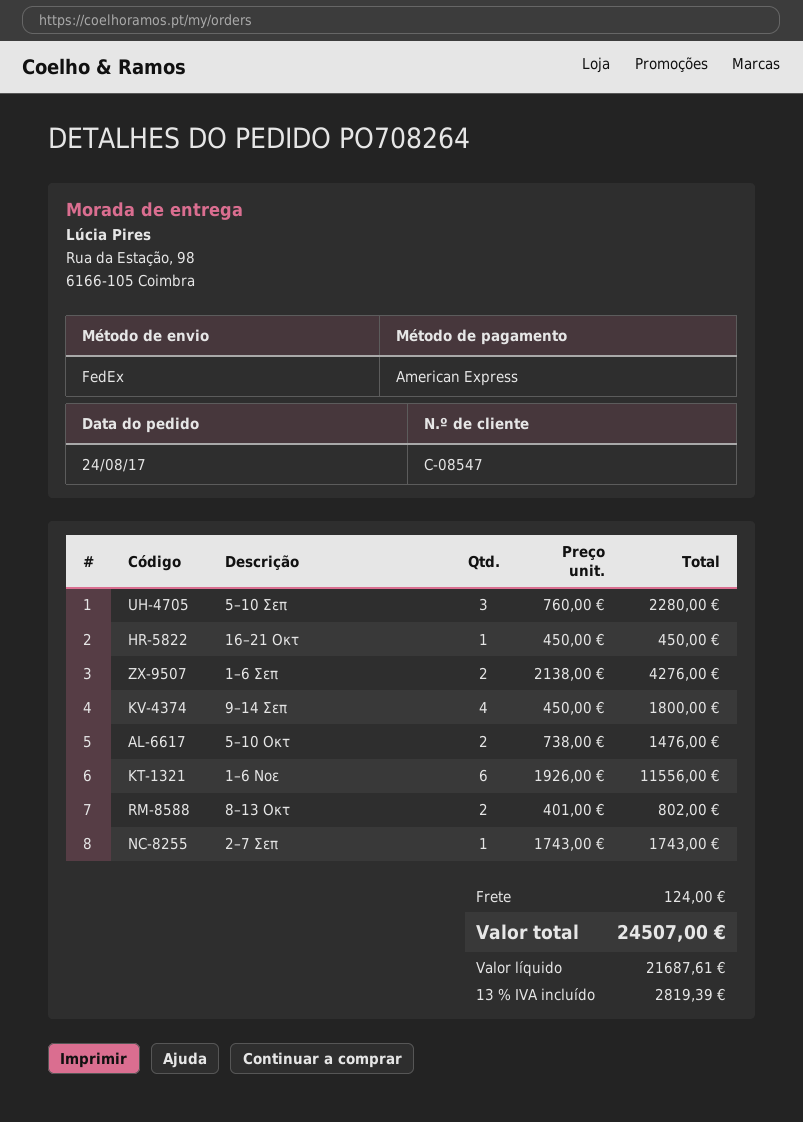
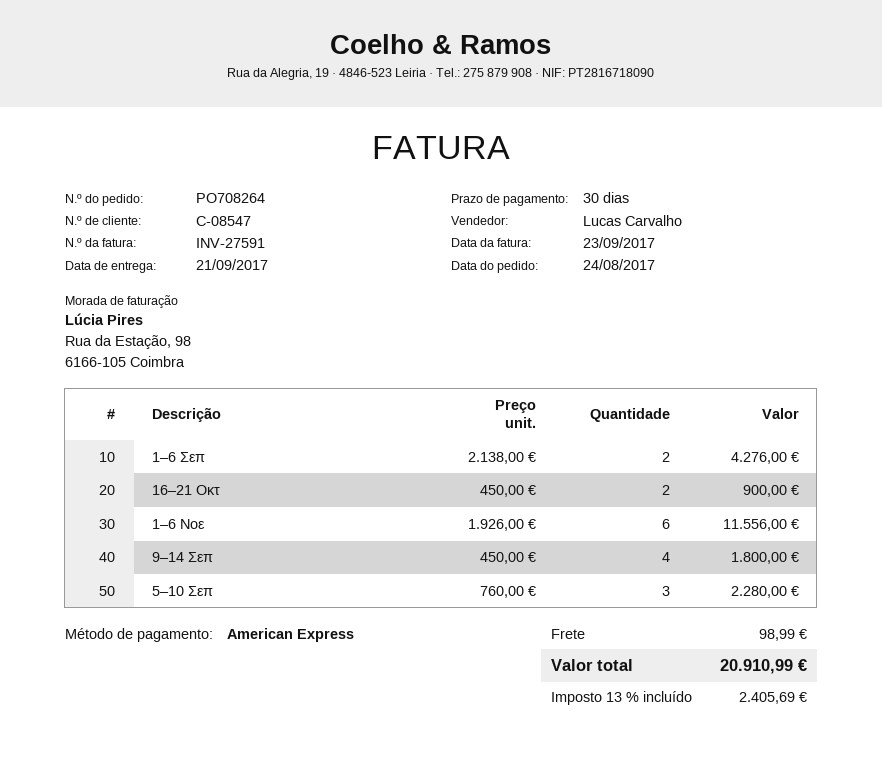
16–21 Οκτ: 1 x 450.00 = 450.00 -> 2 x 450.00 = 900.00
5–10 Οκτ: 2 x 738.00 = 1476.00 -> none
8–13 Οκτ: 2 x 401.00 = 802.00 -> none
2–7 Σεπ: 1 x 1743.00 = 1743.00 -> none
shipping: 124.00 -> 98.99
tax: 13% = 2819.39 -> 13% = 2405.69
total: 24507.00 -> 20910.99

